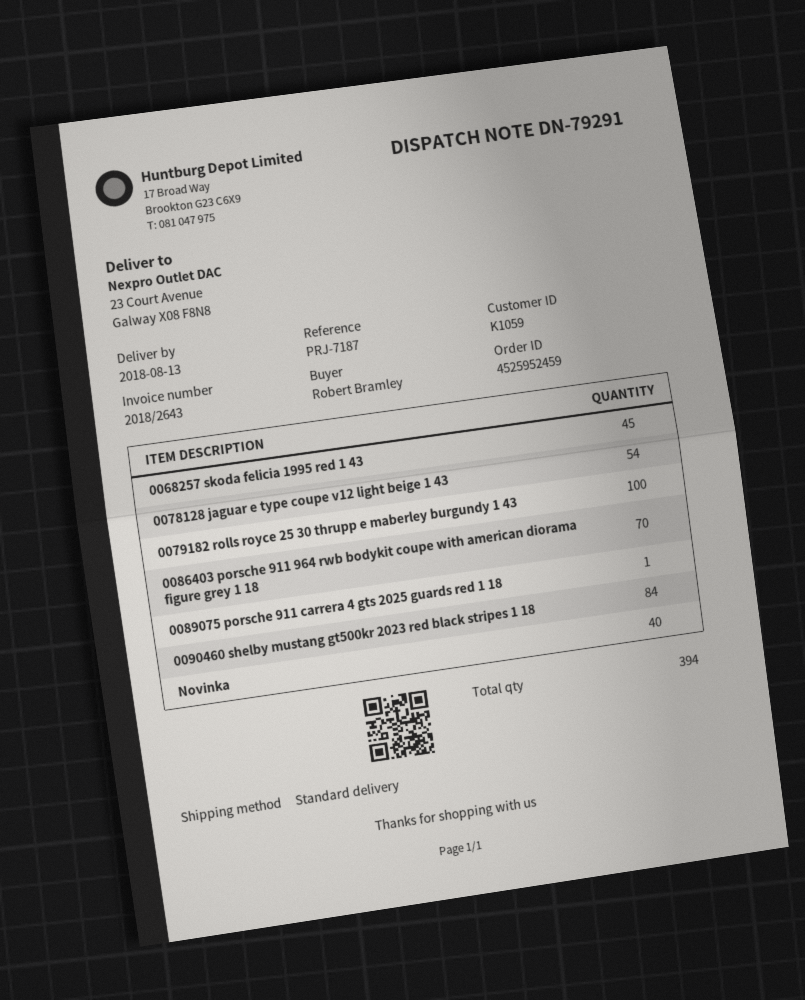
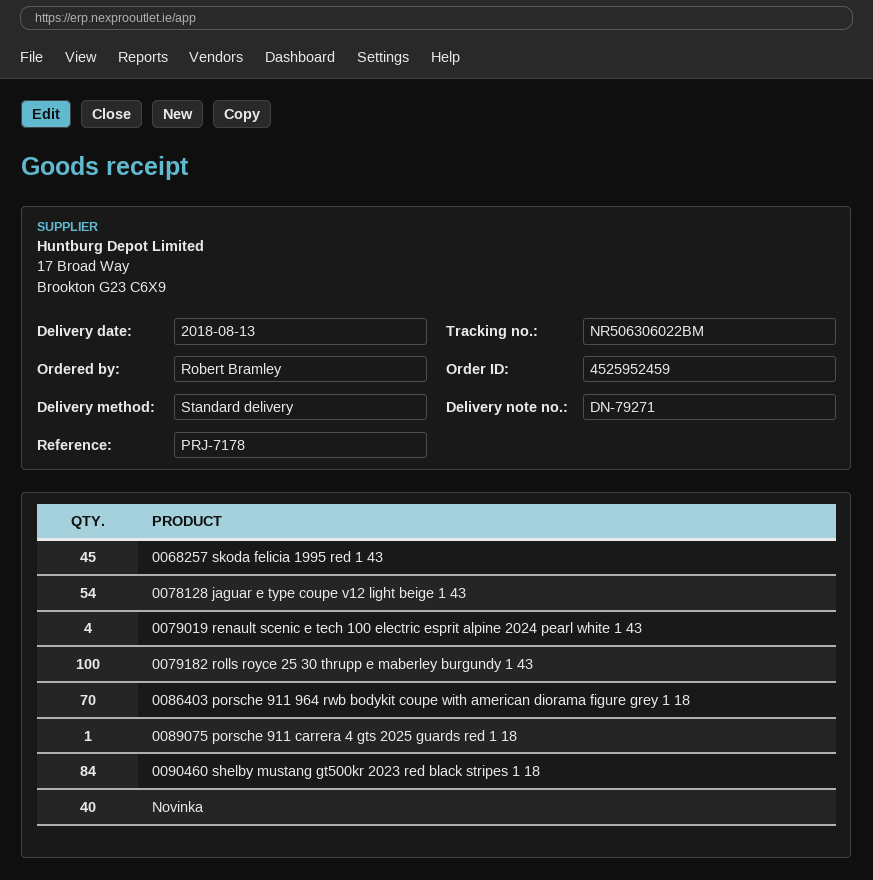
delivery note number: DN-79291 -> DN-79271
reference: PRJ-7187 -> PRJ-7178
0079019 renault scenic e tech 100 electric esprit alpine 2024 pearl white 1 43: none -> 4

